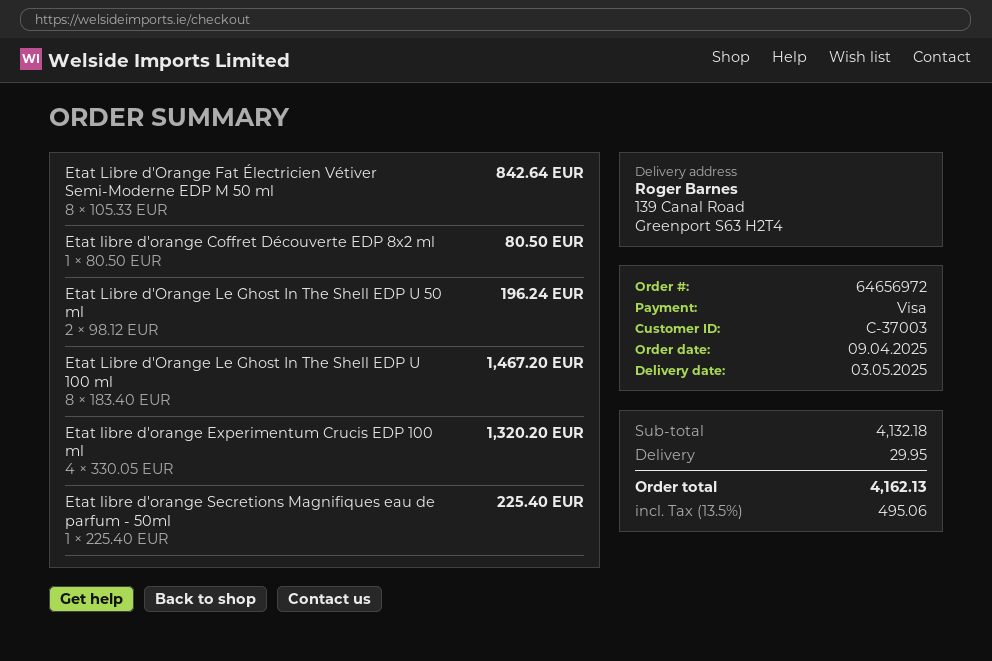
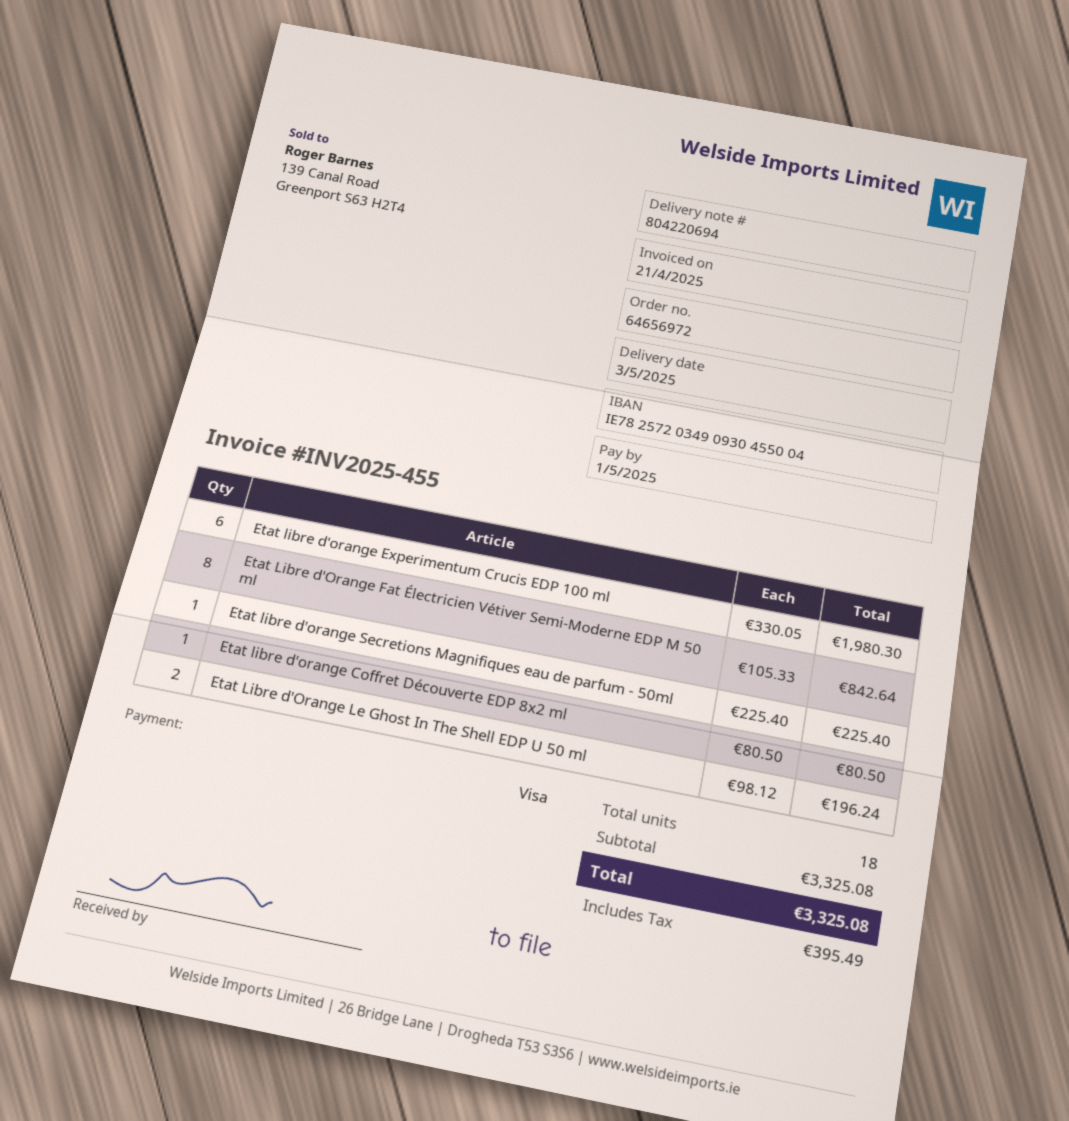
Etat Libre d'Orange Le Ghost In The Shell EDP U 100 ml: 8 x 183.40 = 1467.20 -> none
Etat libre d'orange Experimentum Crucis EDP 100 ml: 4 x 330.05 = 1320.20 -> 6 x 330.05 = 1980.30
subtotal: 4132.18 -> 3325.08
shipping: 29.95 -> none
tax: 495.06 -> 395.49
total: 4162.13 -> 3325.08

